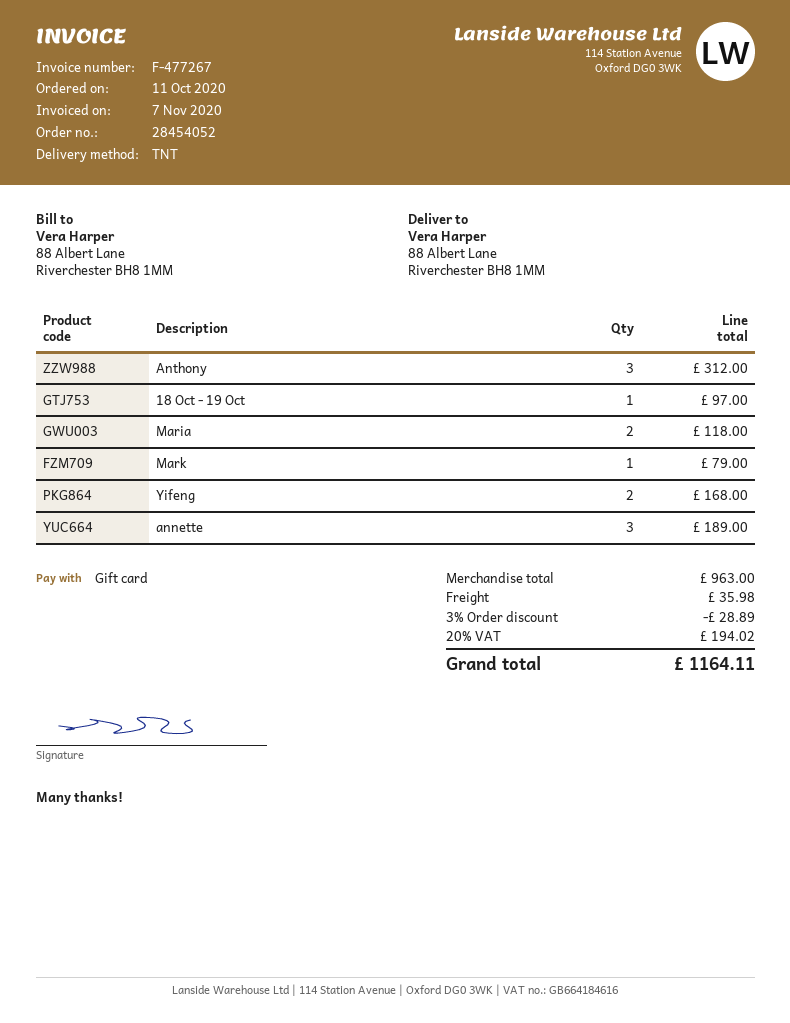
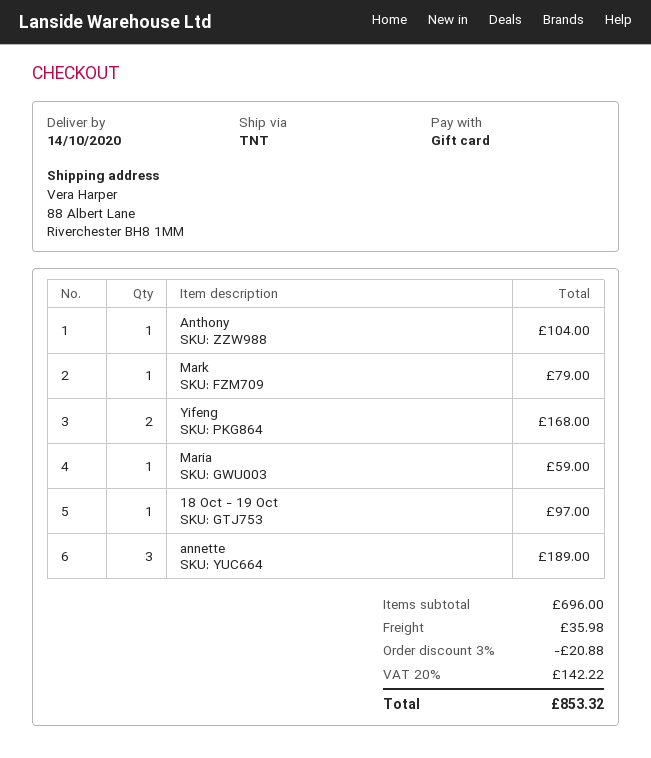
Anthony: 3 for 312.00 -> 1 for 104.00
Maria: 2 for 118.00 -> 1 for 59.00
subtotal: 963.00 -> 696.00
discount: 3% = 28.89 -> 3% = 20.88
tax: 20% = 194.02 -> 20% = 142.22
total: 1164.11 -> 853.32

